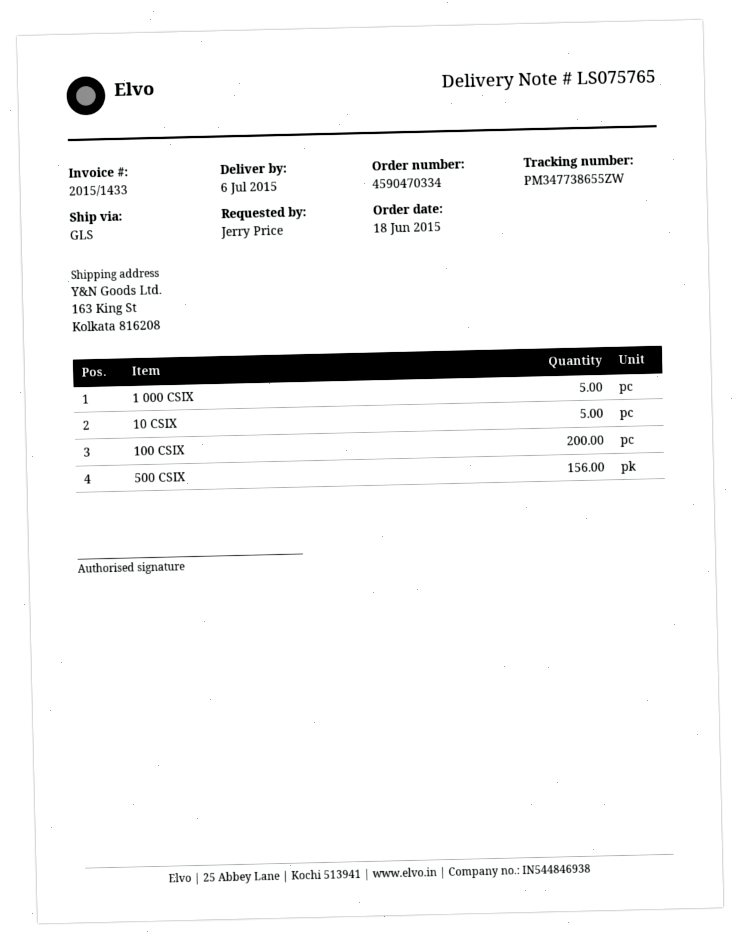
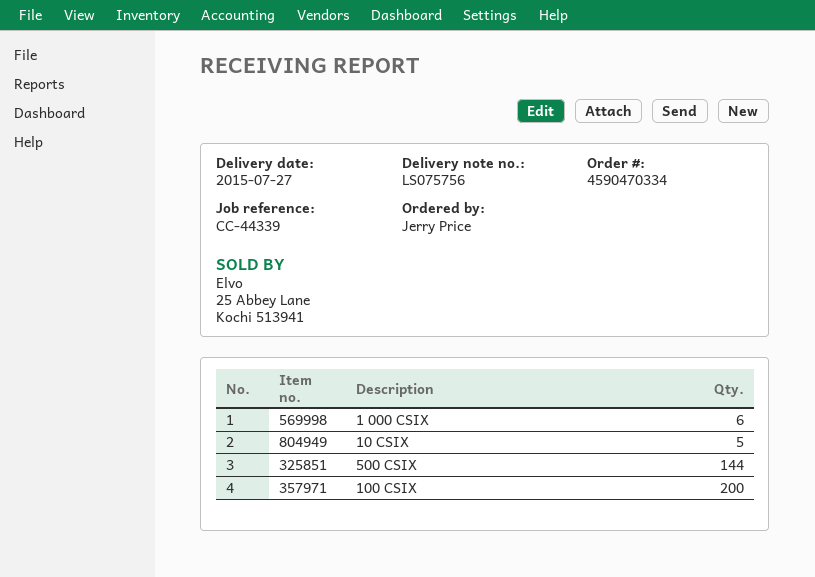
delivery note number: LS075765 -> LS075756
delivery date: 2015-07-06 -> 2015-07-27
1 000 CSIX: 5 -> 6
500 CSIX: 156 -> 144

